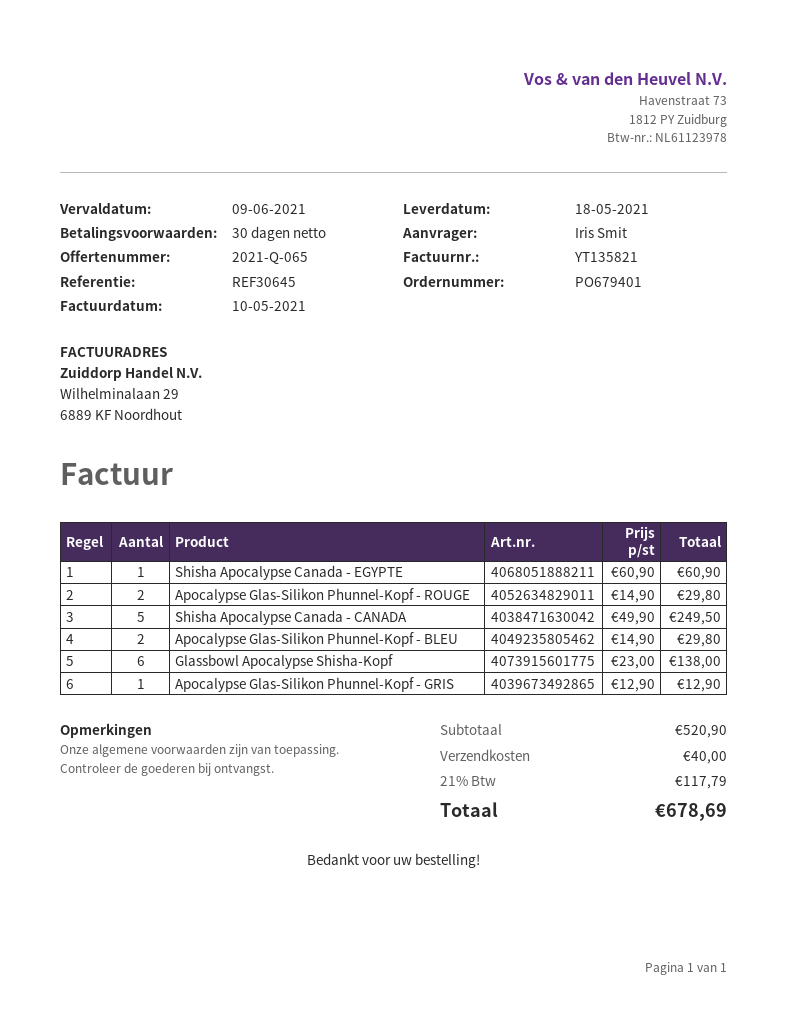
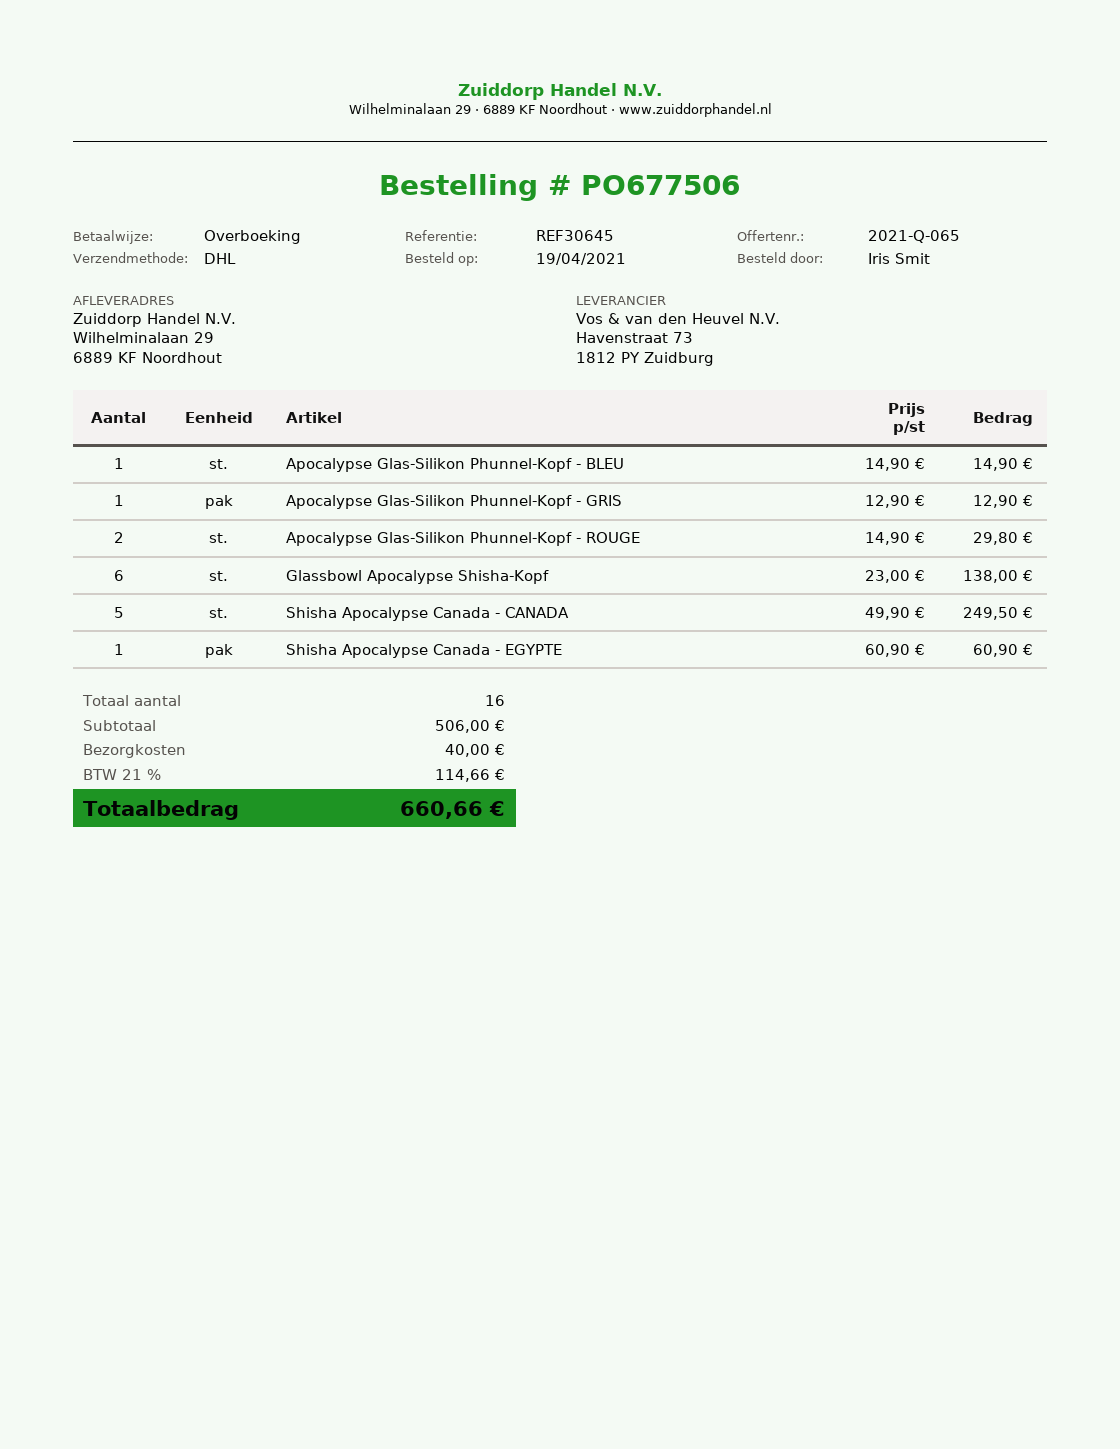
order number: PO679401 -> PO677506
Apocalypse Glas‑Silikon Phunnel‑Kopf - BLEU: 2 x 14.90 = 29.80 -> 1 x 14.90 = 14.90
subtotal: 520.90 -> 506.00
tax: 21% = 117.79 -> 21% = 114.66
total: 678.69 -> 660.66

